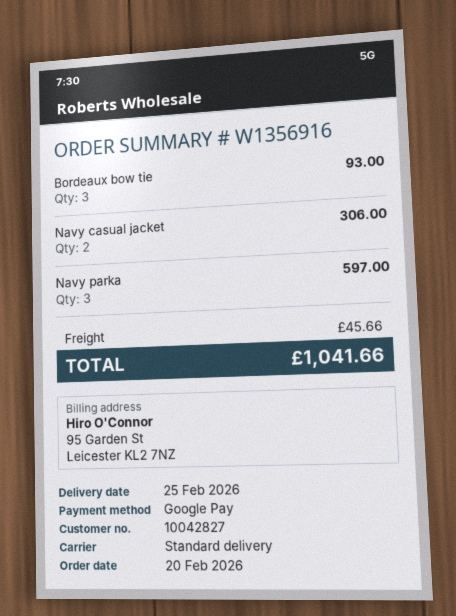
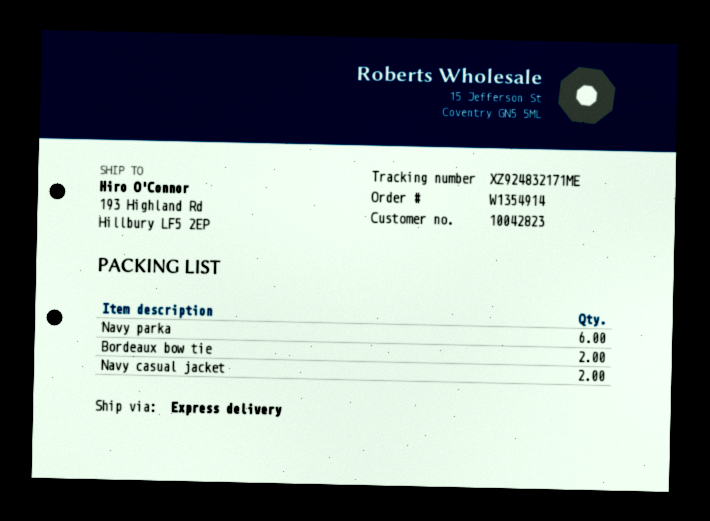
order number: W1356916 -> W1354914
customer number: 10042827 -> 10042823
shipping method: standard -> express
Bordeaux bow tie: 3 -> 2
Navy parka: 3 -> 6

